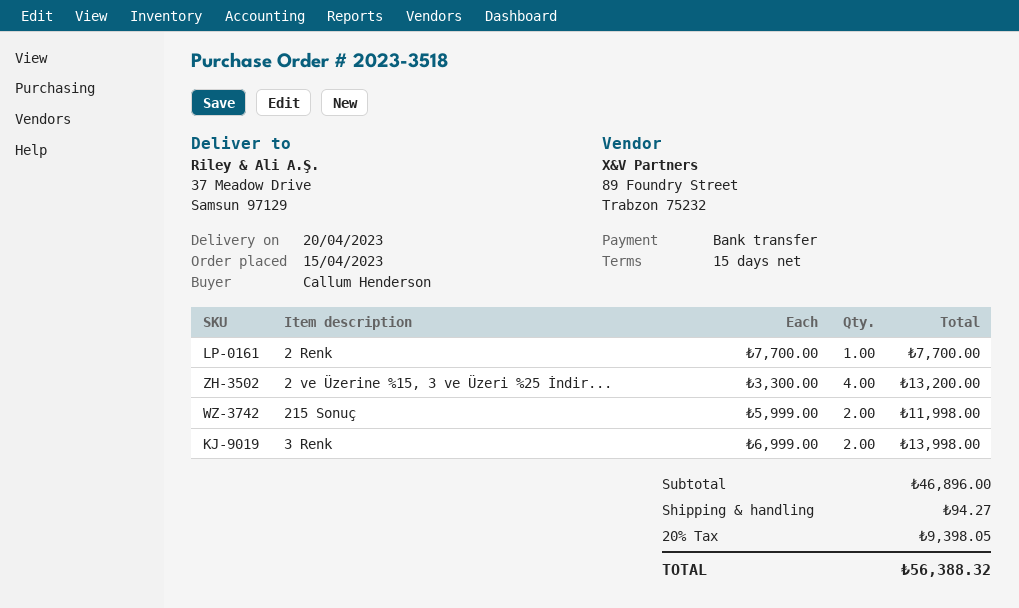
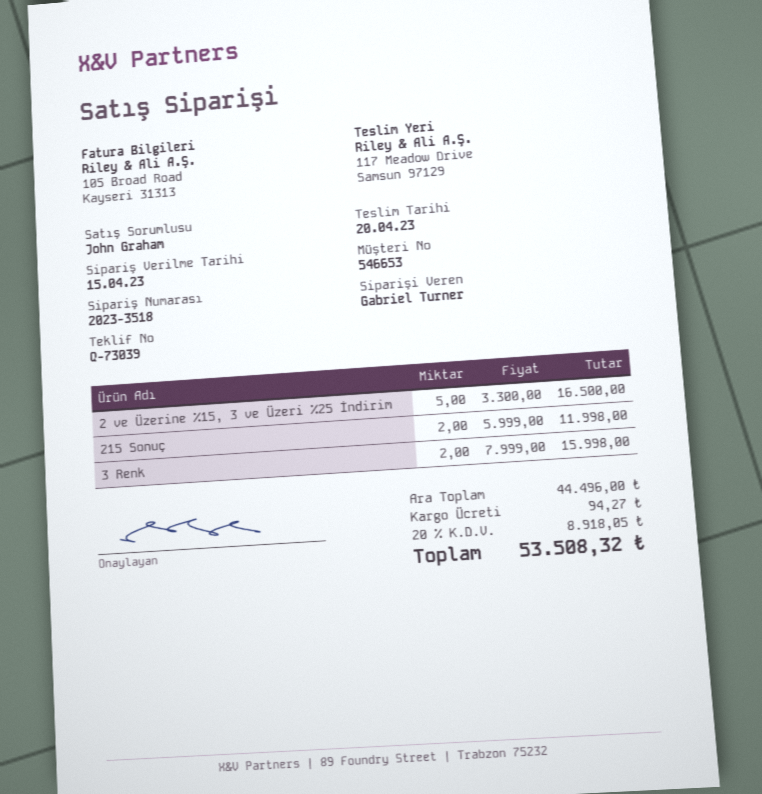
ordered by: Callum Henderson -> Gabriel Turner
ship to: 37 Meadow Drive, Samsun 97129 -> 117 Meadow Drive, Samsun 97129
2 Renk: 1 x 7700.00 = 7700.00 -> none
2 ve Üzerine %15, 3 ve Üzeri %25 İndir...: 4 x 3300.00 = 13200.00 -> 5 x 3300.00 = 16500.00
3 Renk: 2 x 6999.00 = 13998.00 -> 2 x 7999.00 = 15998.00
subtotal: 46896.00 -> 44496.00
tax: 20% = 9398.05 -> 20% = 8918.05
total: 56388.32 -> 53508.32

